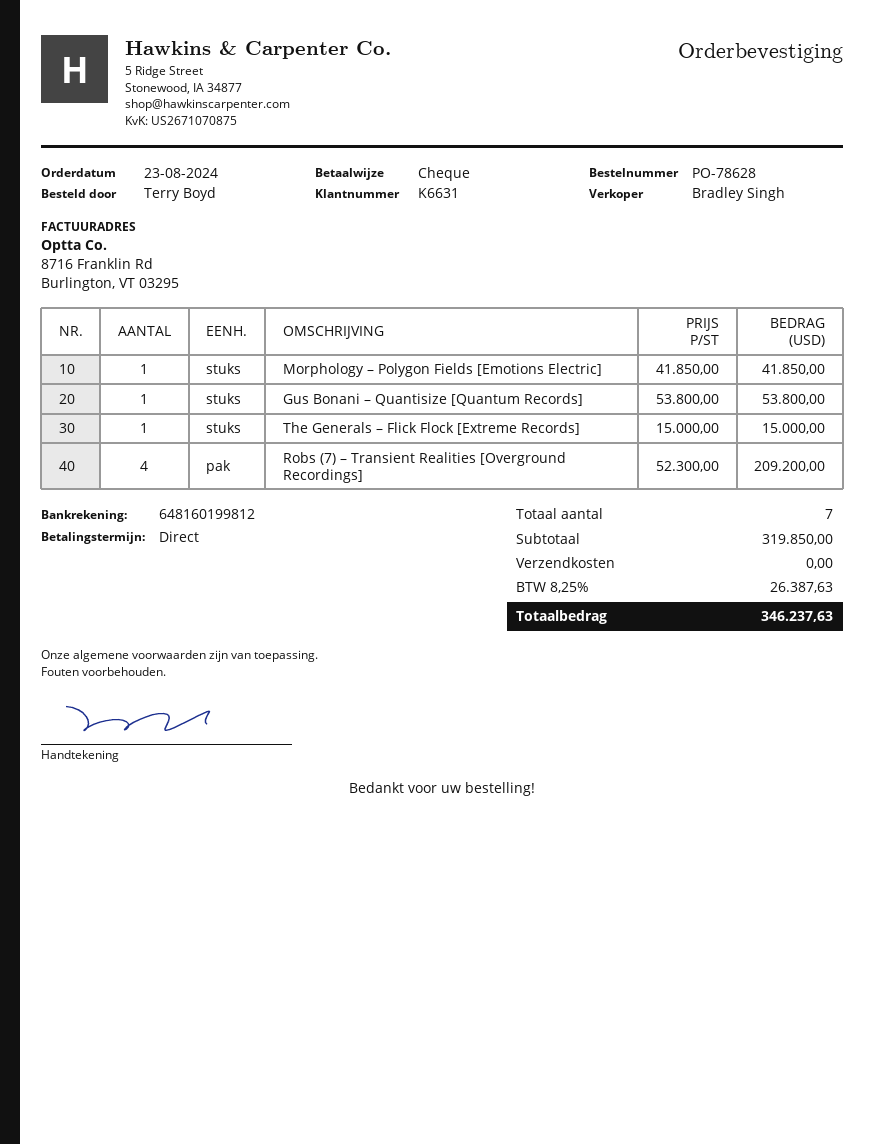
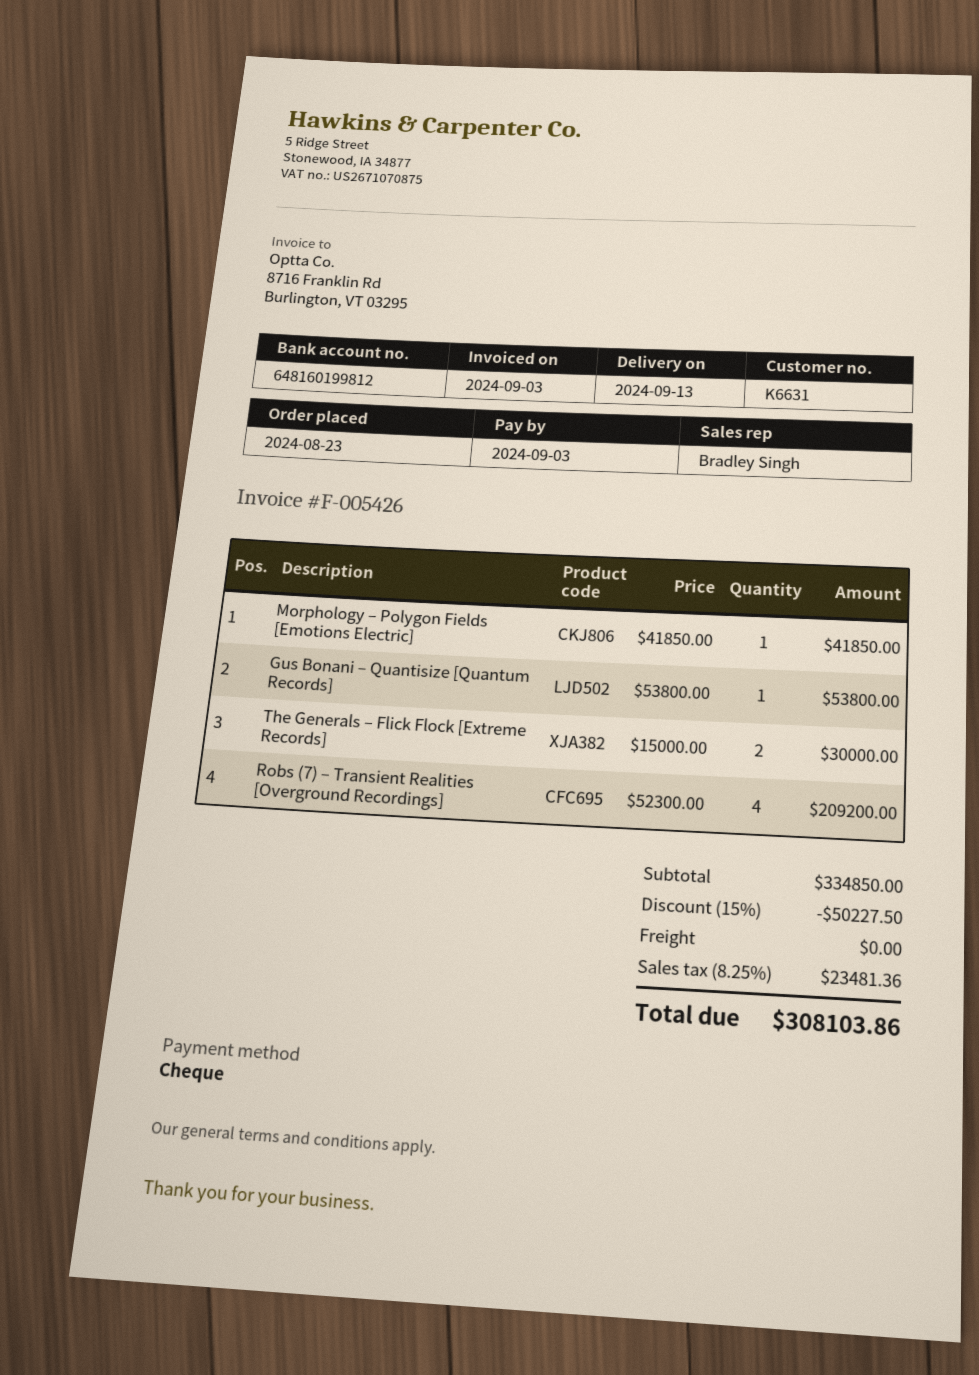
The Generals – Flick Flock [Extreme Records]: 1 x 15000.00 = 15000.00 -> 2 x 15000.00 = 30000.00
subtotal: 319850.00 -> 334850.00
discount: none -> 15% = 50227.50
tax: 8.25% = 26387.63 -> 8.25% = 23481.36
total: 346237.63 -> 308103.86

